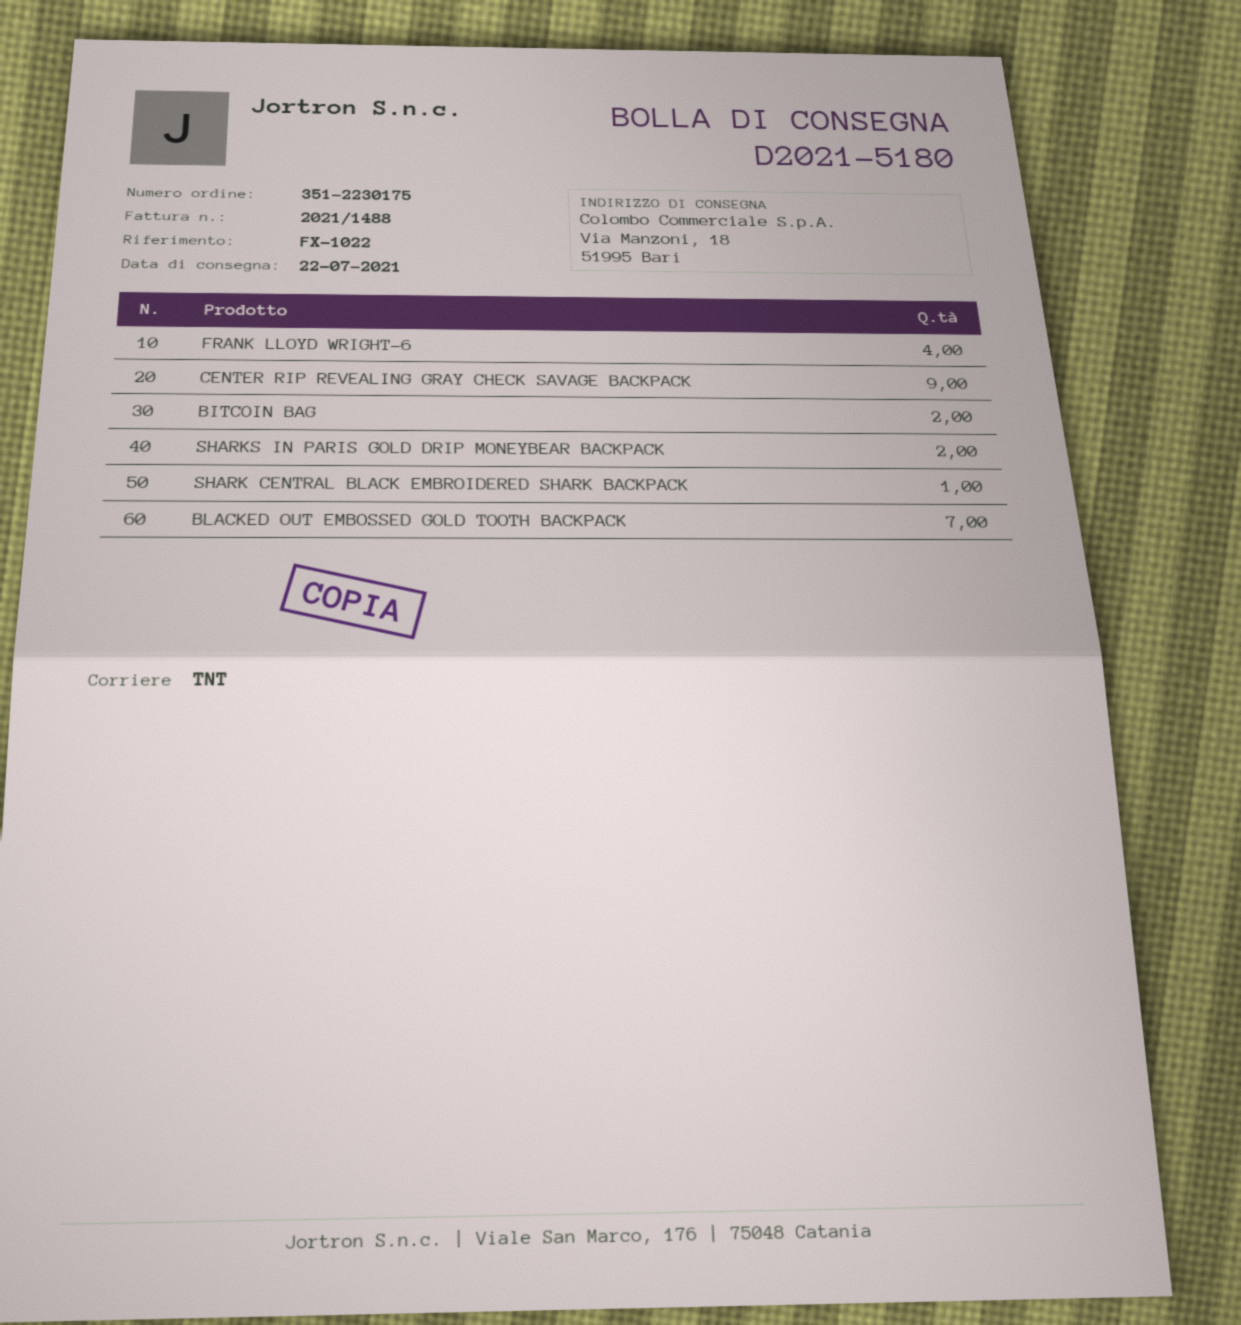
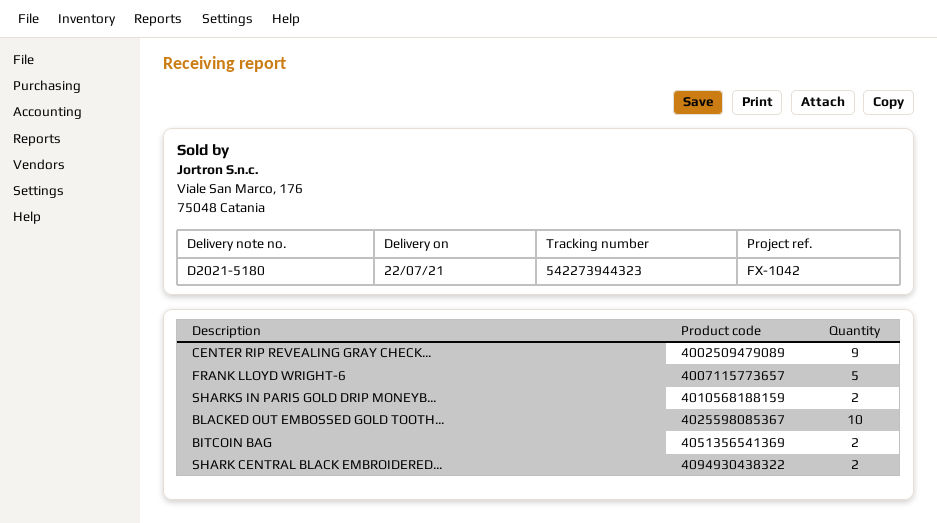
reference: FX-1022 -> FX-1042
FRANK LLOYD WRIGHT-6: 4 -> 5
SHARK CENTRAL BLACK EMBROIDERED SHARK BACKPACK: 1 -> 2
BLACKED OUT EMBOSSED GOLD TOOTH BACKPACK: 7 -> 10

